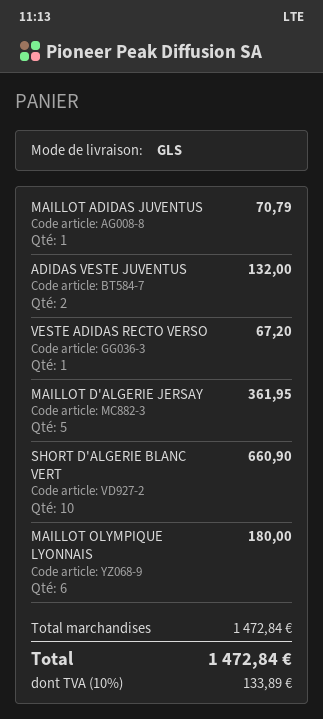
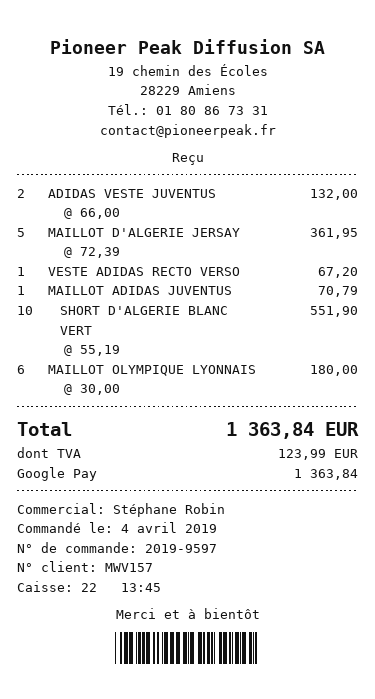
SHORT D'ALGERIE BLANC VERT: 10 for 660.90 -> 10 for 551.90
tax: 133.89 -> 123.99
total: 1472.84 -> 1363.84

